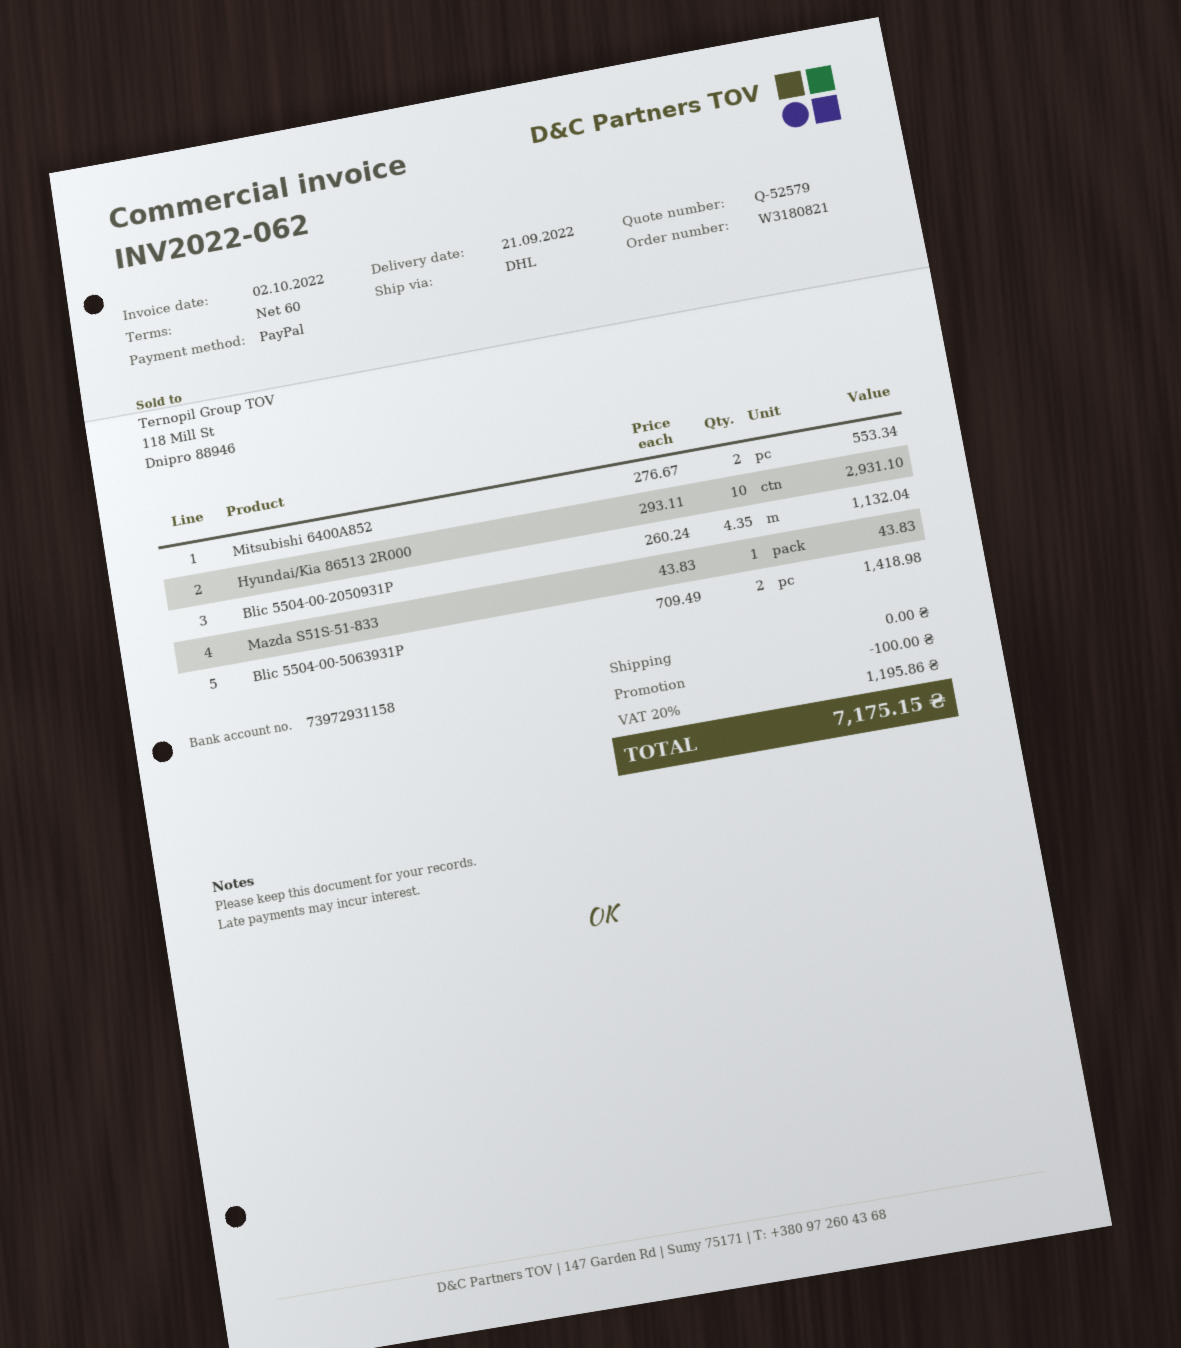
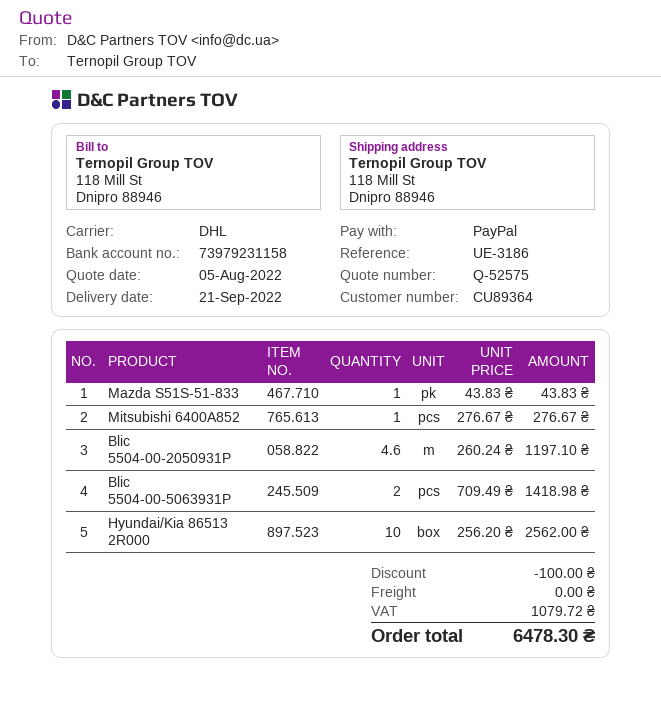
quote number: Q-52579 -> Q-52575
bank account: 73972931158 -> 73979231158
Mitsubishi 6400A852: 2 x 276.67 = 553.34 -> 1 x 276.67 = 276.67
Hyundai/Kia 86513 2R000: 10 x 293.11 = 2931.10 -> 10 x 256.20 = 2562.00
Blic 5504-00-2050931P: 4.35 x 260.24 = 1132.04 -> 4.6 x 260.24 = 1197.10
tax: 1195.86 -> 1079.72
total: 7175.15 -> 6478.30

